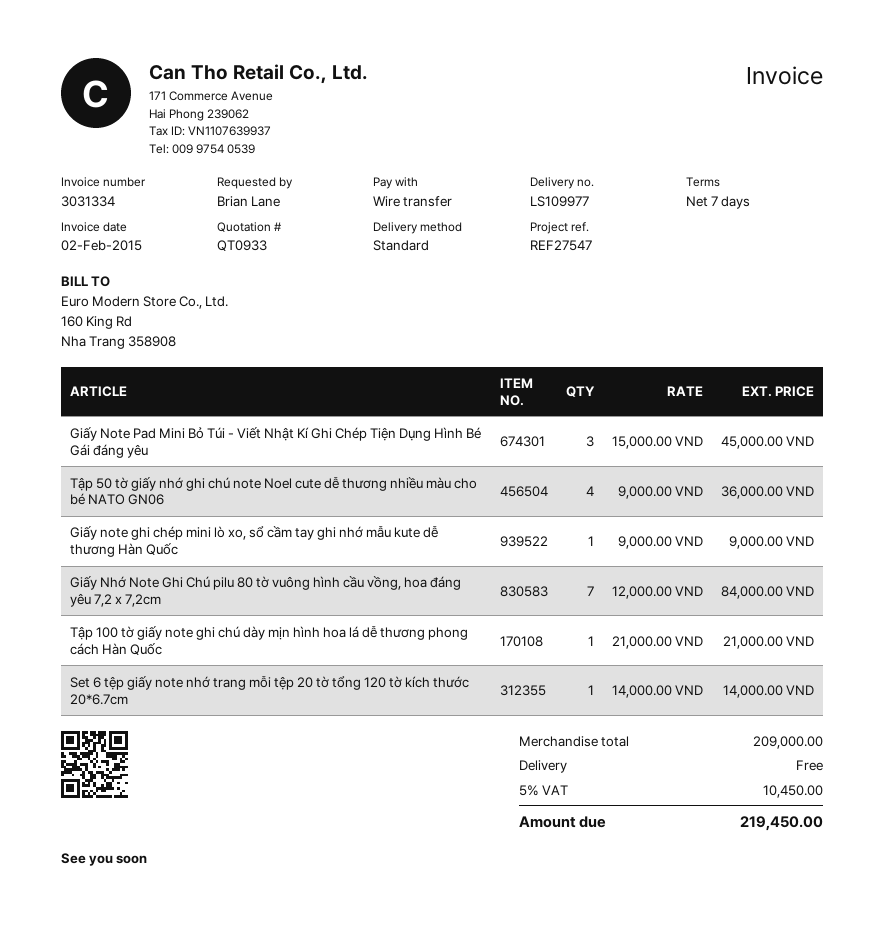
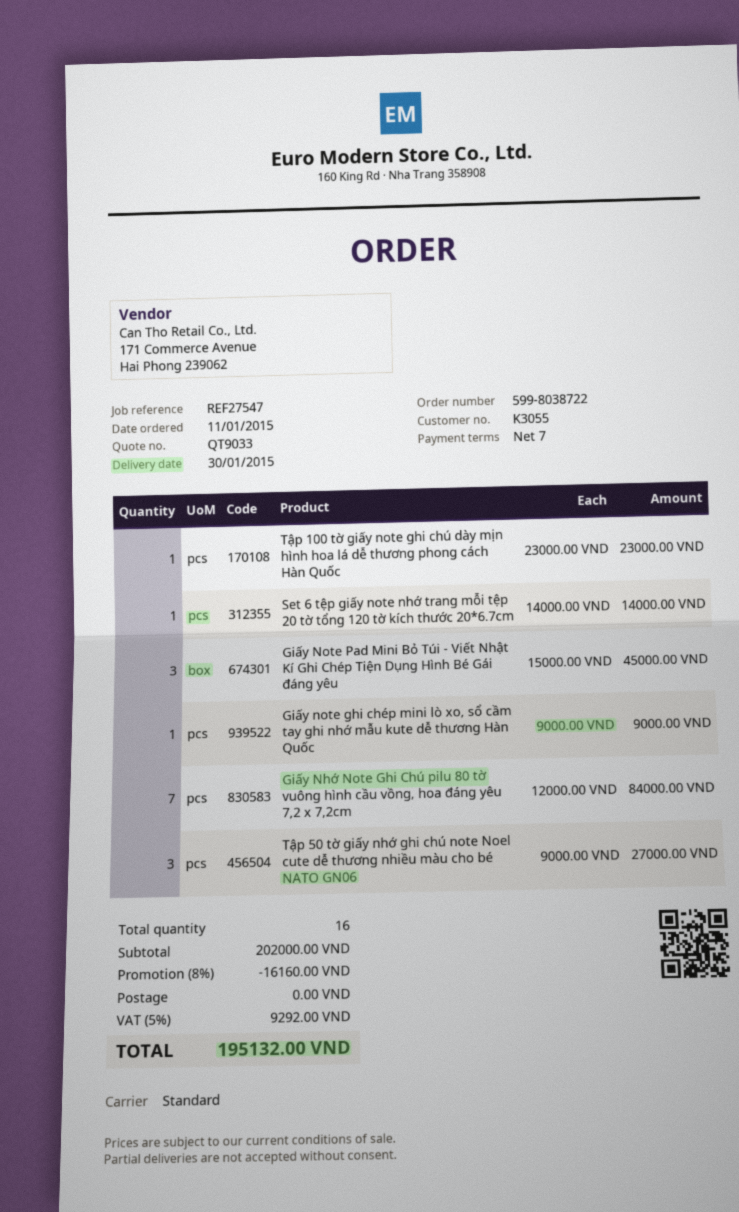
quote number: QT0933 -> QT9033
Tập 50 tờ giấy nhớ ghi chú note Noel cute dễ thương nhiều màu cho bé NATO GN06: 4 x 9000.00 = 36000.00 -> 3 x 9000.00 = 27000.00
Tập 100 tờ giấy note ghi chú dày mịn hình hoa lá dễ thương phong cách Hàn Quốc: 1 x 21000.00 = 21000.00 -> 1 x 23000.00 = 23000.00
subtotal: 209000.00 -> 202000.00
discount: none -> 8% = 16160.00
tax: 5% = 10450.00 -> 5% = 9292.00
total: 219450.00 -> 195132.00

